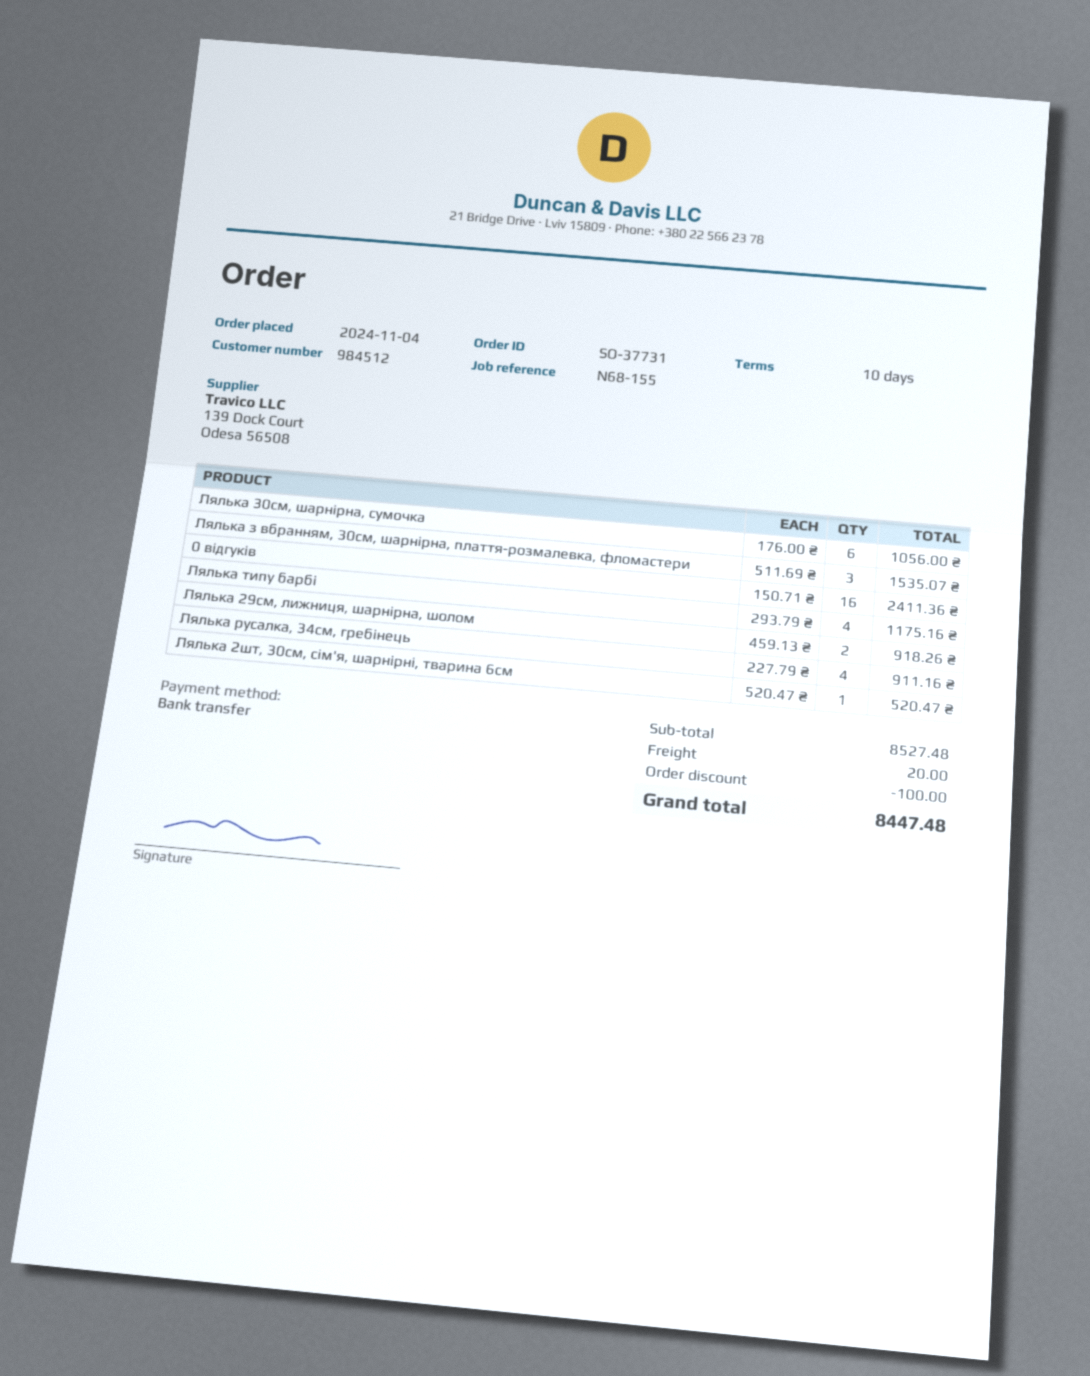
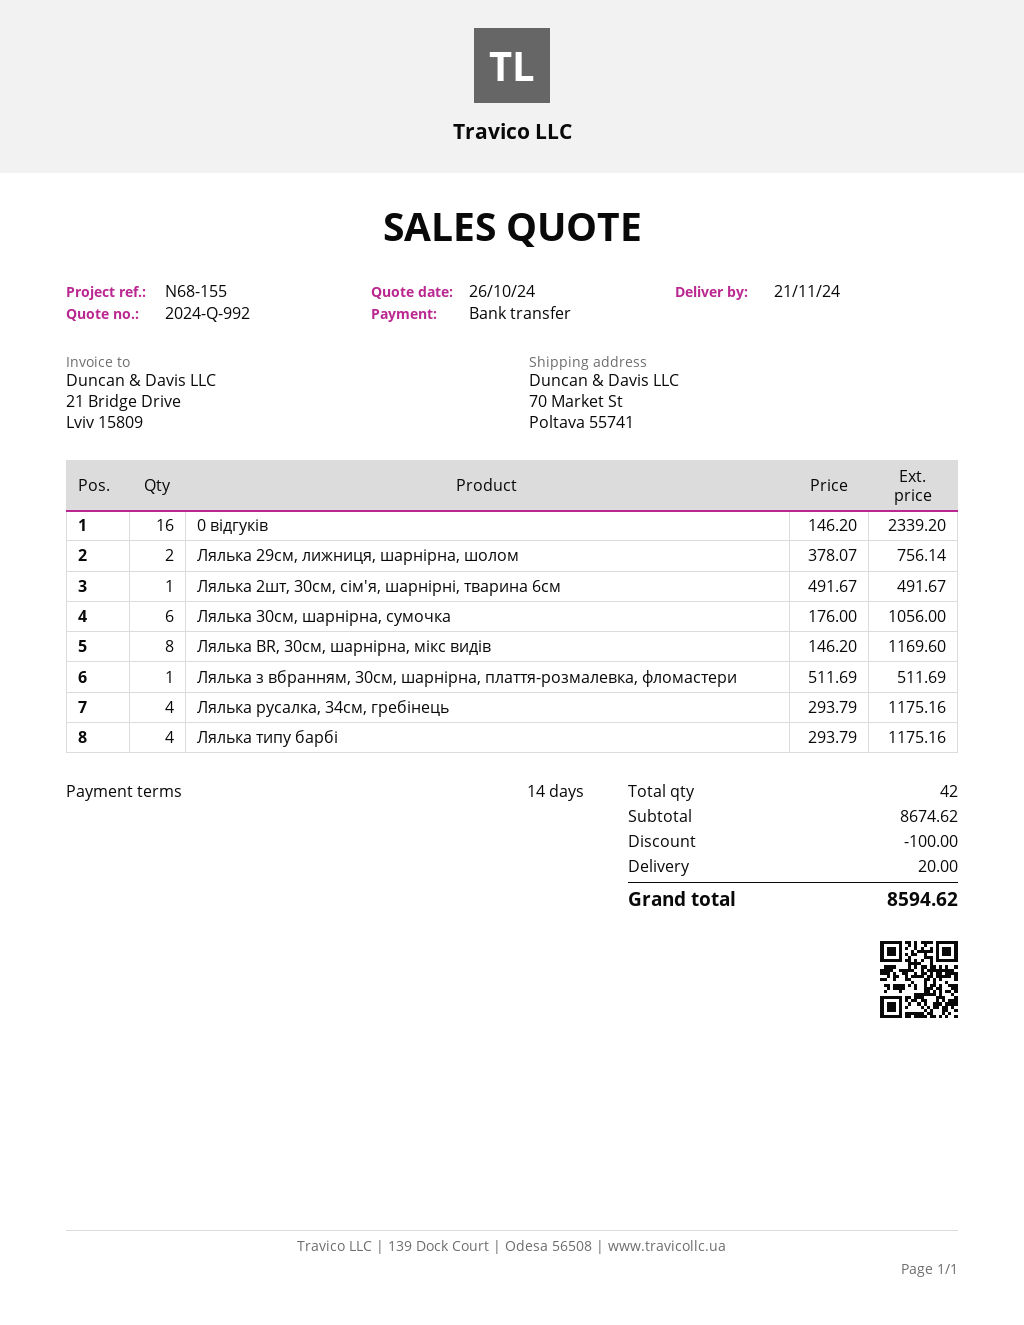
payment terms: 10 days -> 14 days
Лялька з вбранням, 30см, шарнірна, плаття-розмалевка, фломастери: 3 x 511.69 = 1535.07 -> 1 x 511.69 = 511.69
0 відгуків: 16 x 150.71 = 2411.36 -> 16 x 146.20 = 2339.20
Лялька 29см, лижниця, шарнірна, шолом: 2 x 459.13 = 918.26 -> 2 x 378.07 = 756.14
Лялька русалка, 34см, гребінець: 4 x 227.79 = 911.16 -> 4 x 293.79 = 1175.16
Лялька 2шт, 30см, сім'я, шарнірні, тварина 6см: 1 x 520.47 = 520.47 -> 1 x 491.67 = 491.67
Лялька BR, 30см, шарнірна, мікс видів: none -> 8 x 146.20 = 1169.60
subtotal: 8527.48 -> 8674.62
total: 8447.48 -> 8594.62

